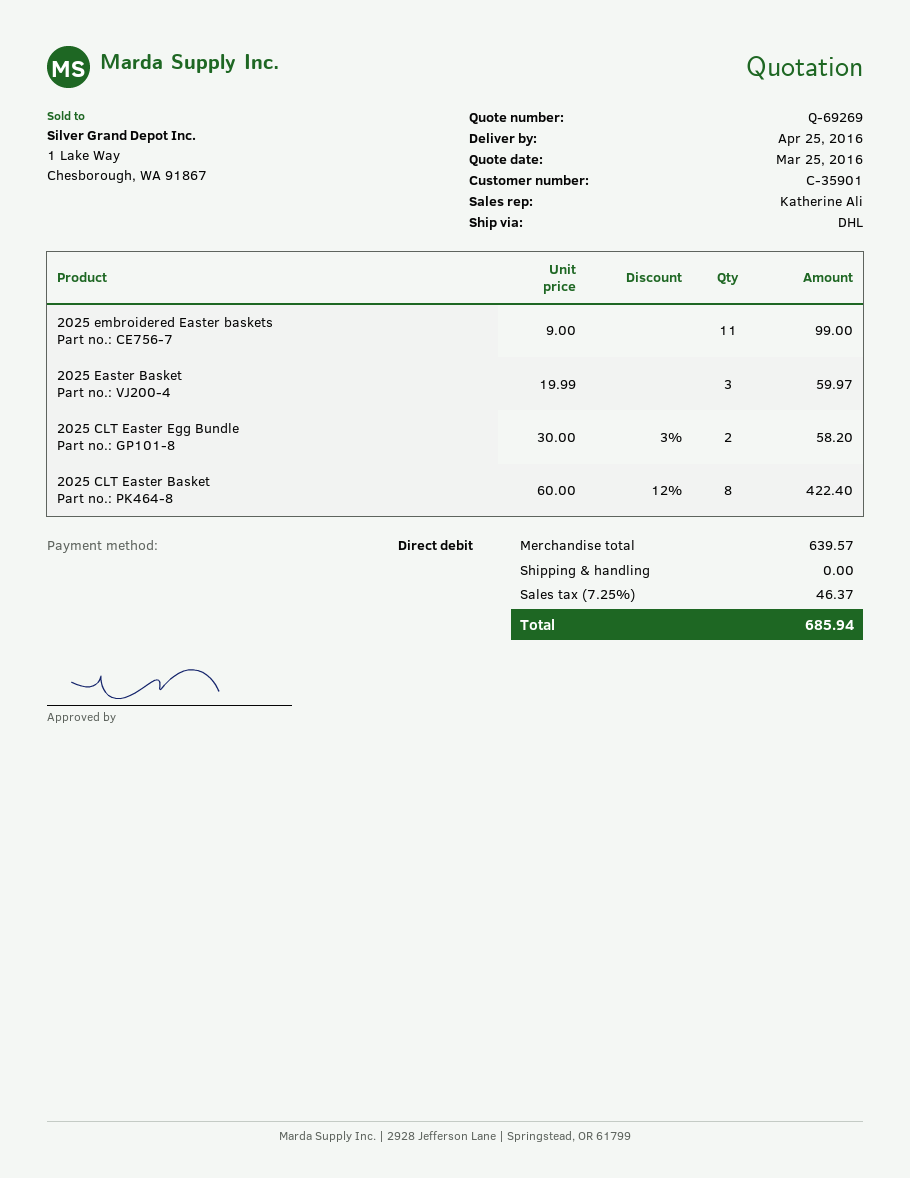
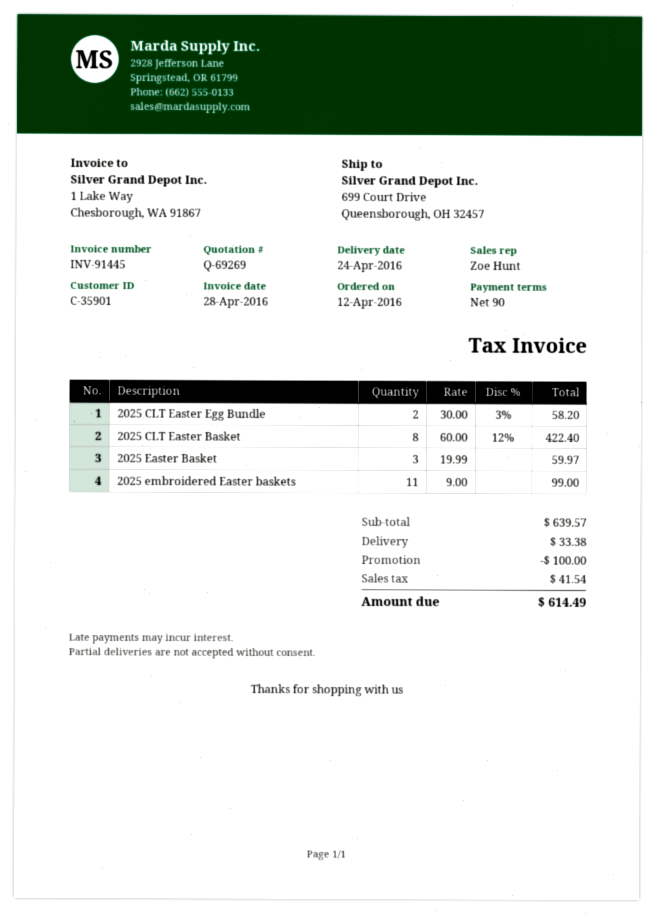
delivery date: 2016-04-25 -> 2016-04-24
sales rep: Katherine Ali -> Zoe Hunt
discount: none -> 100.00
shipping: 0.00 -> 33.38
tax: 46.37 -> 41.54
total: 685.94 -> 614.49

